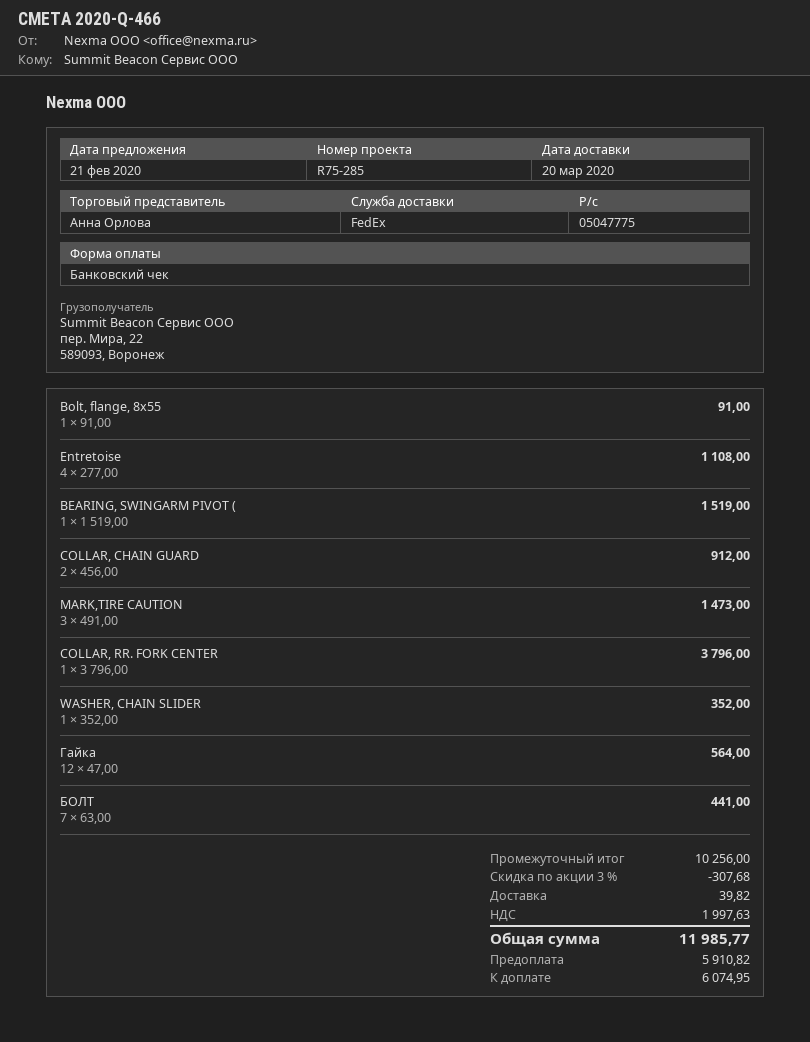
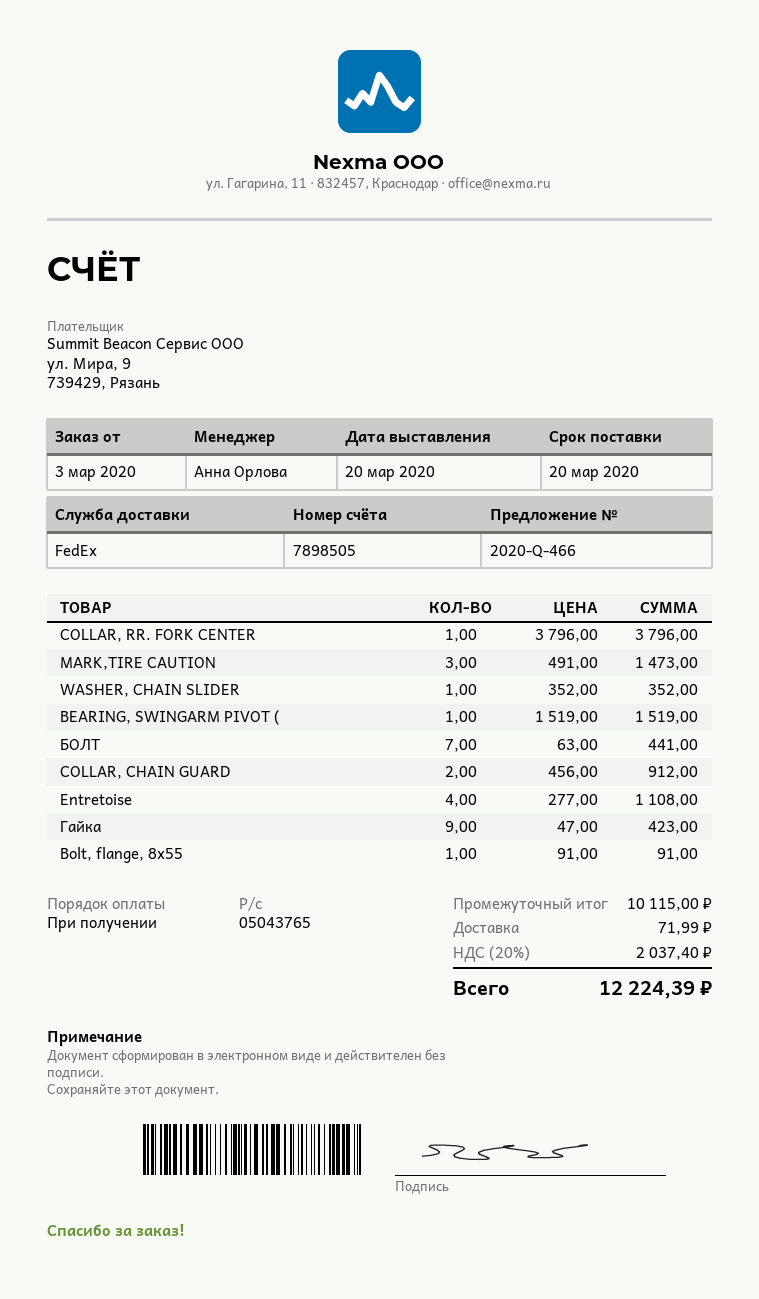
bank account: 05047775 -> 05043765
Гайка: 12 x 47.00 = 564.00 -> 9 x 47.00 = 423.00
subtotal: 10256.00 -> 10115.00
discount: 3% = 307.68 -> none
shipping: 39.82 -> 71.99
tax: 1997.63 -> 2037.40
total: 11985.77 -> 12224.39

